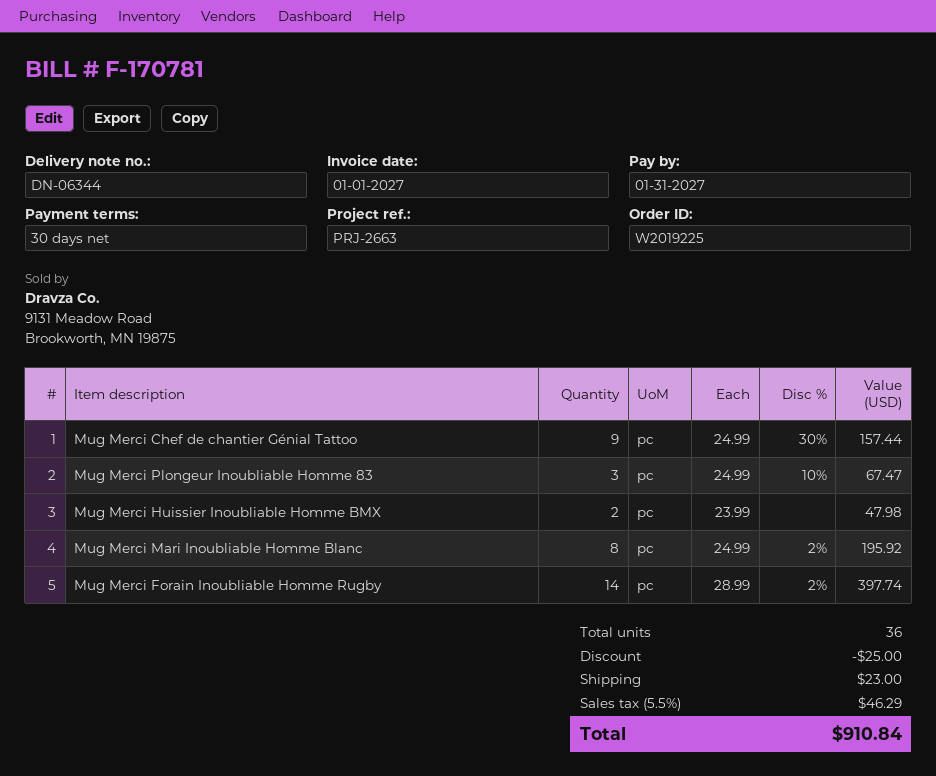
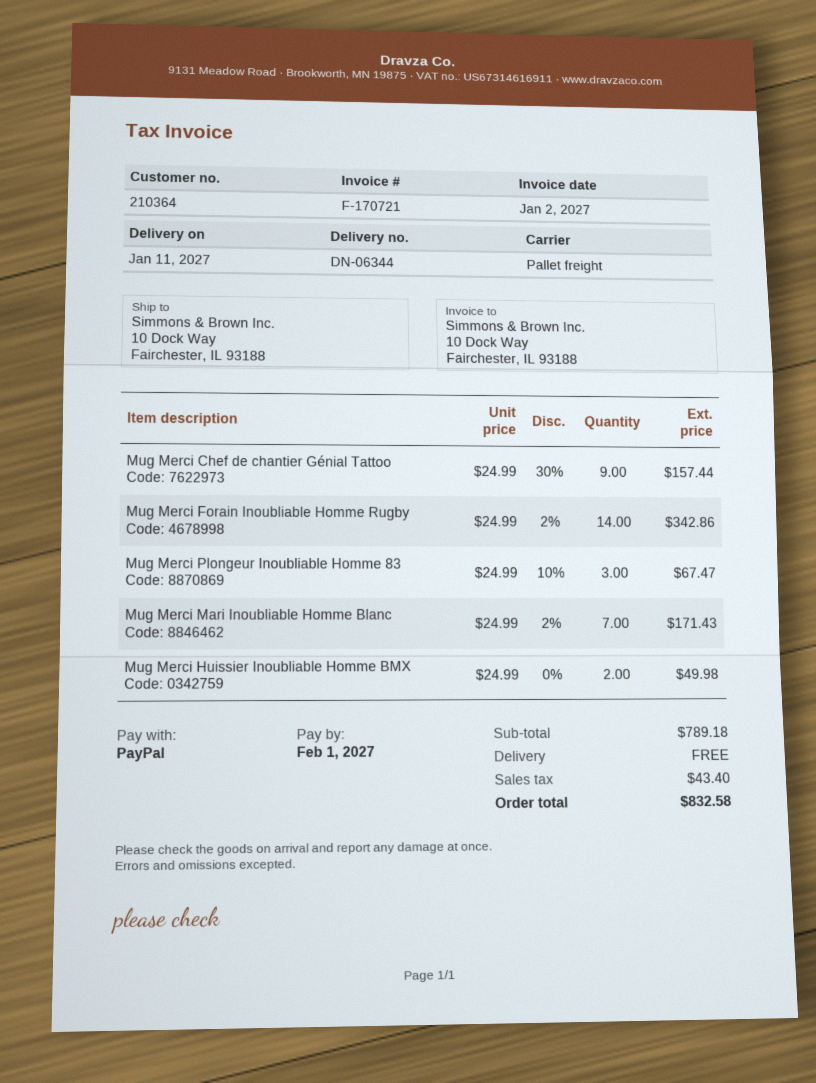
invoice number: F-170781 -> F-170721
invoice date: 2027-01-01 -> 2027-01-02
due date: 2027-01-31 -> 2027-02-01
Mug Merci Huissier Inoubliable Homme BMX: 2 x 23.99 = 47.98 -> 2 x 24.99 = 49.98
Mug Merci Mari Inoubliable Homme Blanc: 8 x 24.99 - 2% = 195.92 -> 7 x 24.99 - 2% = 171.43
Mug Merci Forain Inoubliable Homme Rugby: 14 x 28.99 - 2% = 397.74 -> 14 x 24.99 - 2% = 342.86
discount: 25.00 -> none
shipping: 23.00 -> 0.00
tax: 46.29 -> 43.40
total: 910.84 -> 832.58

